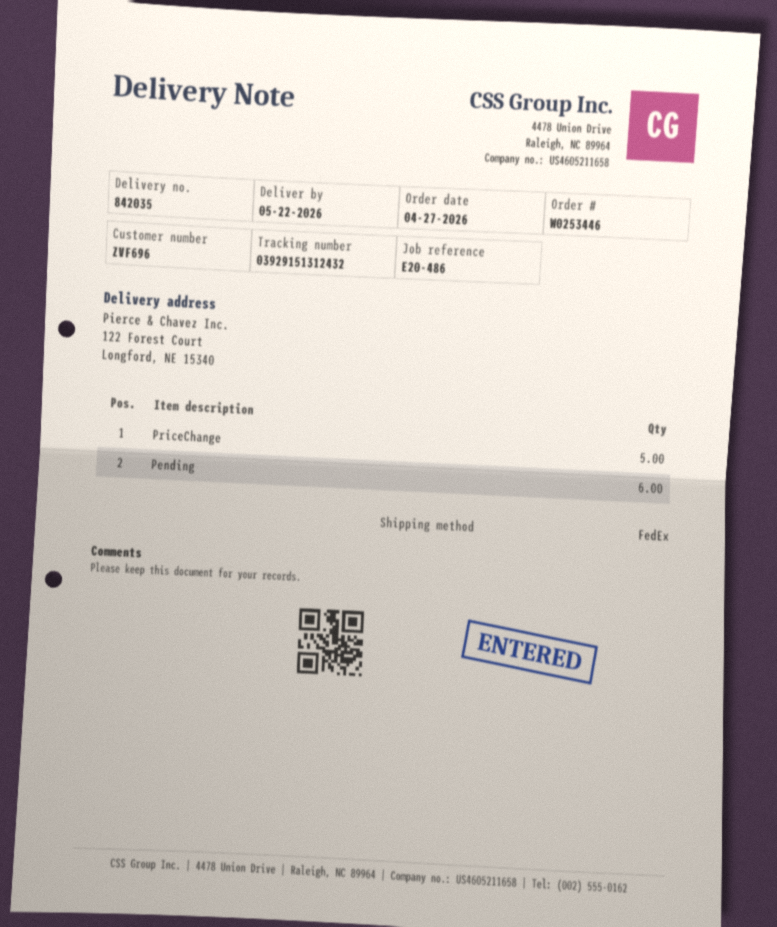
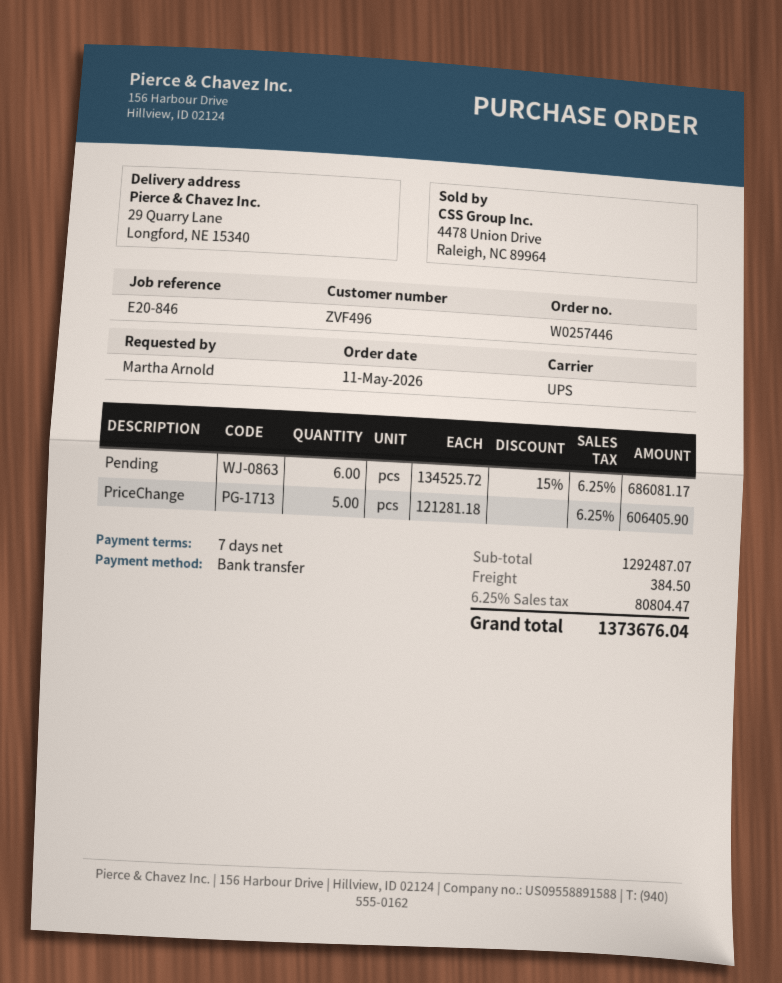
order number: W0253446 -> W0257446
order date: 2026-04-27 -> 2026-05-11
customer number: ZVF696 -> ZVF496
reference: E20-486 -> E20-846
shipping method: FedEx -> UPS
ship to: 122 Forest Court, Longford, NE 15340 -> 29 Quarry Lane, Longford, NE 15340

